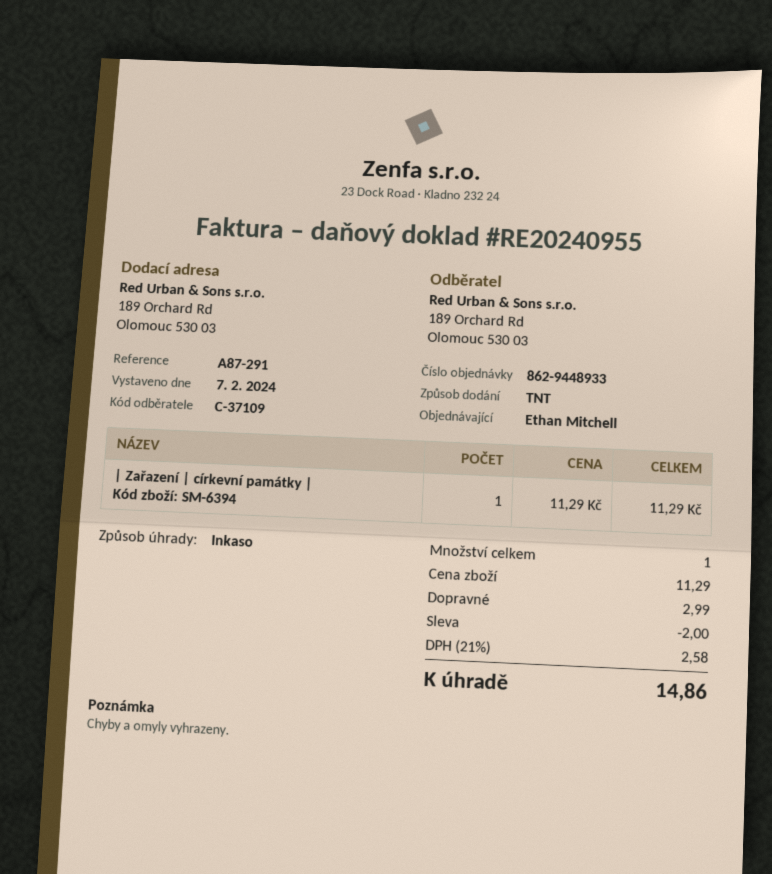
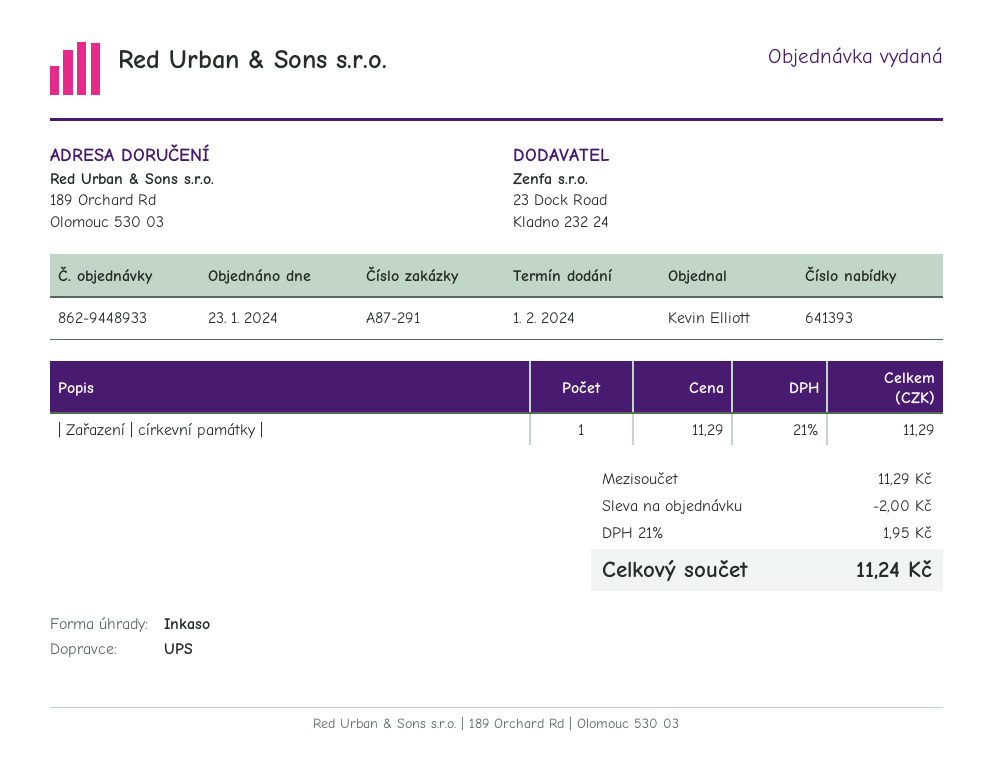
ordered by: Ethan Mitchell -> Kevin Elliott
shipping method: TNT -> UPS
shipping: 2.99 -> none
tax: 21% = 2.58 -> 21% = 1.95
total: 14.86 -> 11.24

